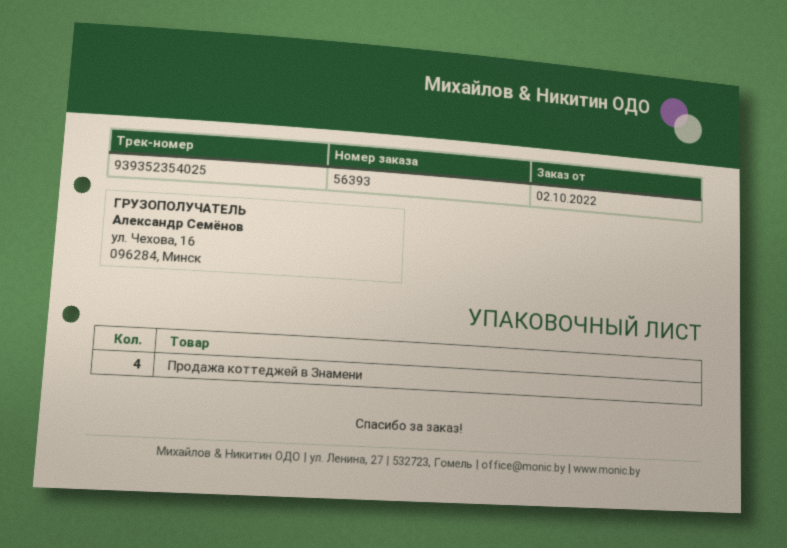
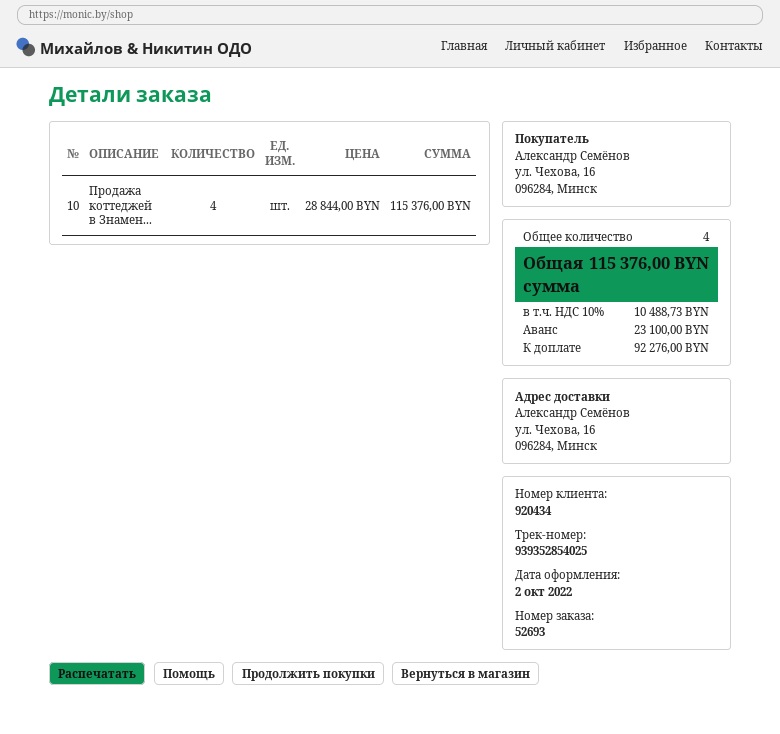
order number: 56393 -> 52693
tracking number: 939352354025 -> 939352854025

